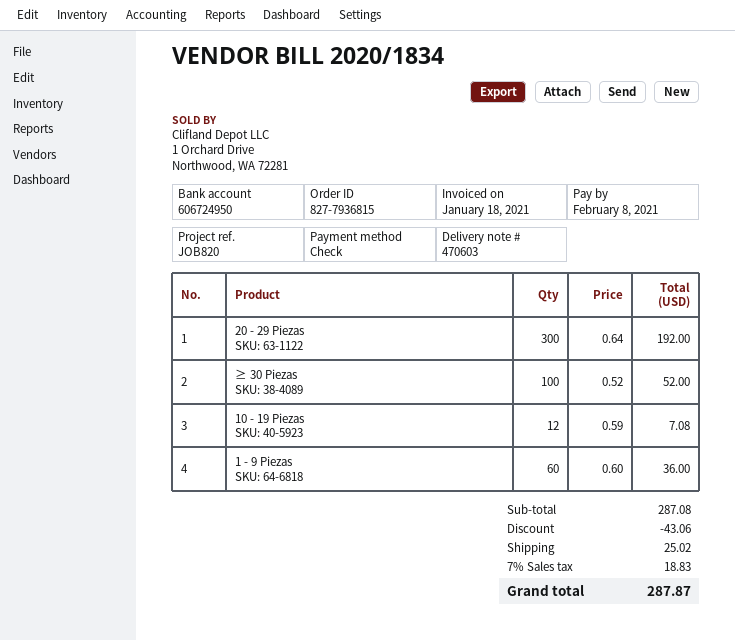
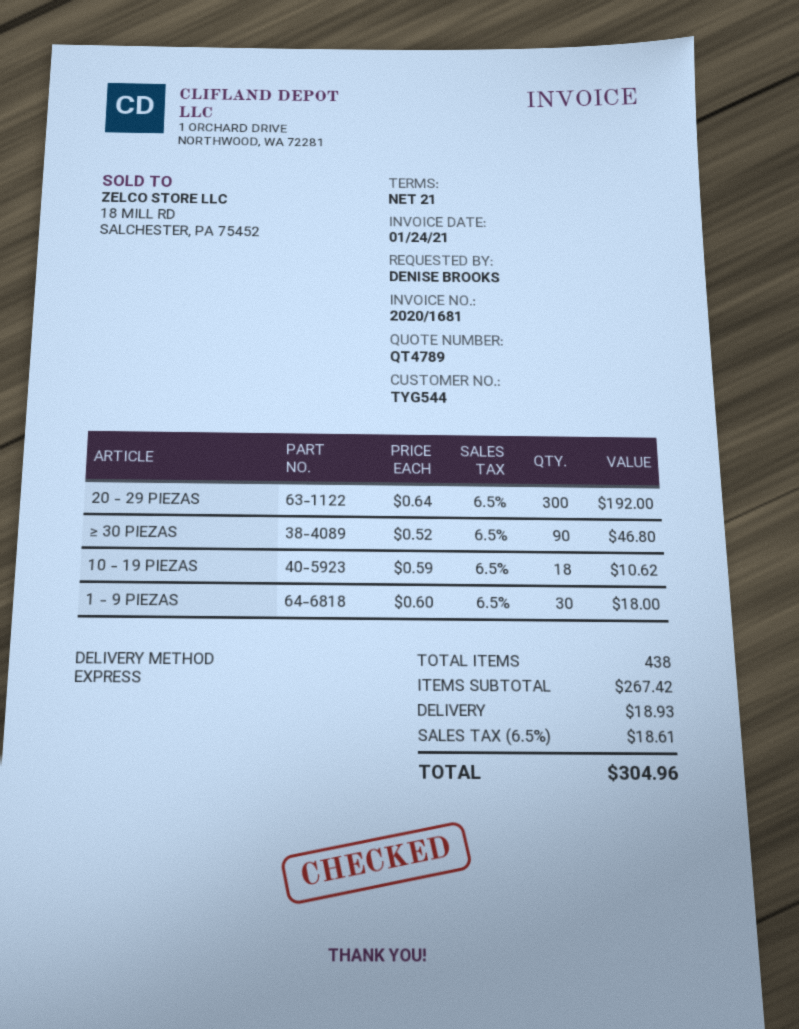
invoice number: 2020/1834 -> 2020/1681
invoice date: 2021-01-18 -> 2021-01-24
≥ 30 Piezas: 100 x 0.52 = 52.00 -> 90 x 0.52 = 46.80
10 - 19 Piezas: 12 x 0.59 = 7.08 -> 18 x 0.59 = 10.62
1 - 9 Piezas: 60 x 0.60 = 36.00 -> 30 x 0.60 = 18.00
subtotal: 287.08 -> 267.42
discount: 43.06 -> none
shipping: 25.02 -> 18.93
tax: 7% = 18.83 -> 6.5% = 18.61
total: 287.87 -> 304.96

